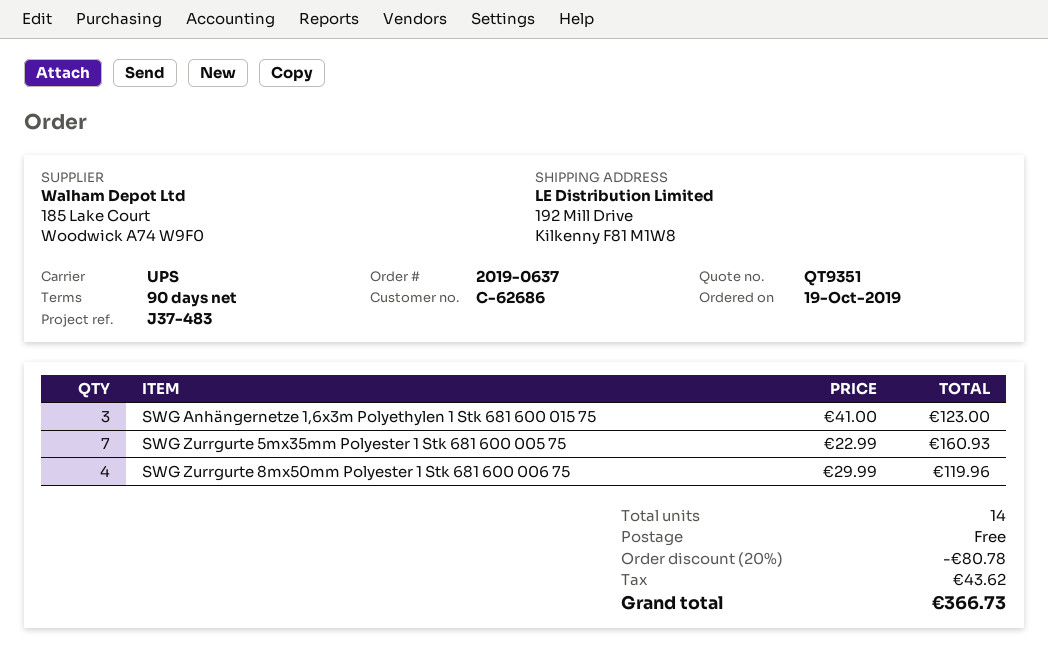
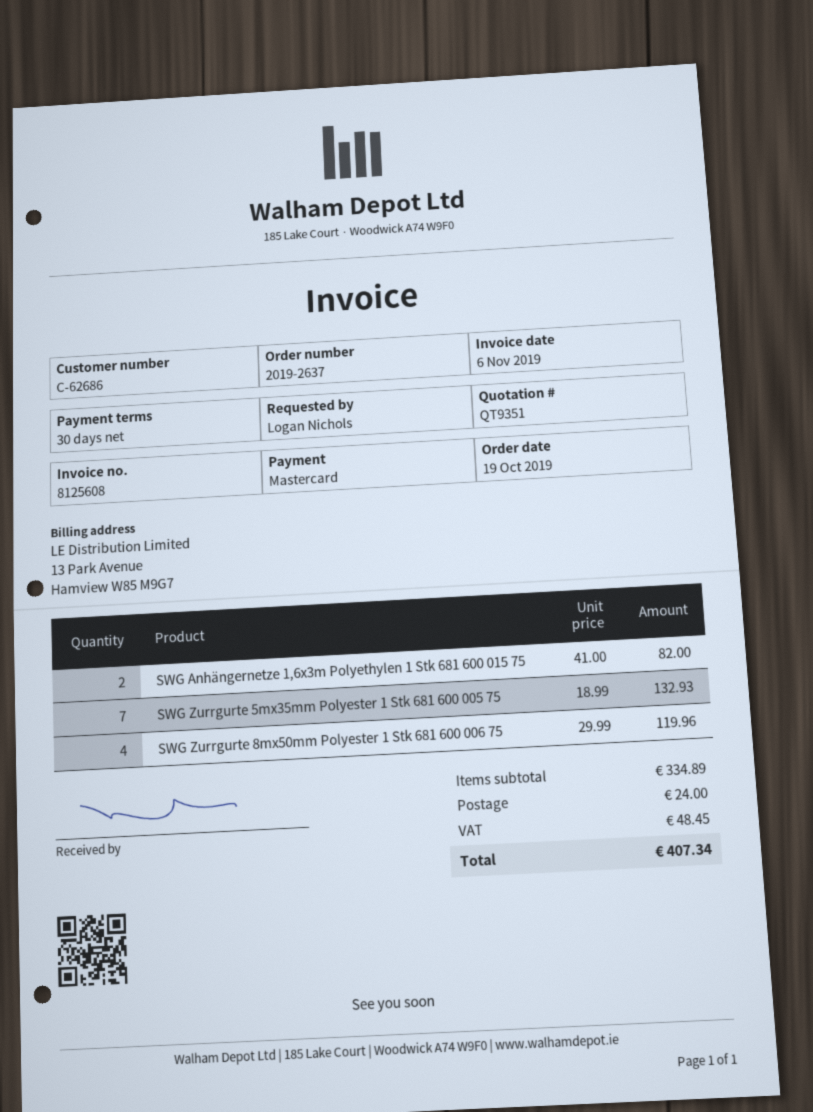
order number: 2019-0637 -> 2019-2637
payment terms: 90 days -> 30 days
SWG Anhängernetze 1,6x3m Polyethylen 1 Stk 681 600 015 75: 3 x 41.00 = 123.00 -> 2 x 41.00 = 82.00
SWG Zurrgurte 5mx35mm Polyester 1 Stk 681 600 005 75: 7 x 22.99 = 160.93 -> 7 x 18.99 = 132.93
discount: 20% = 80.78 -> none
shipping: 0.00 -> 24.00
tax: 43.62 -> 48.45
total: 366.73 -> 407.34

